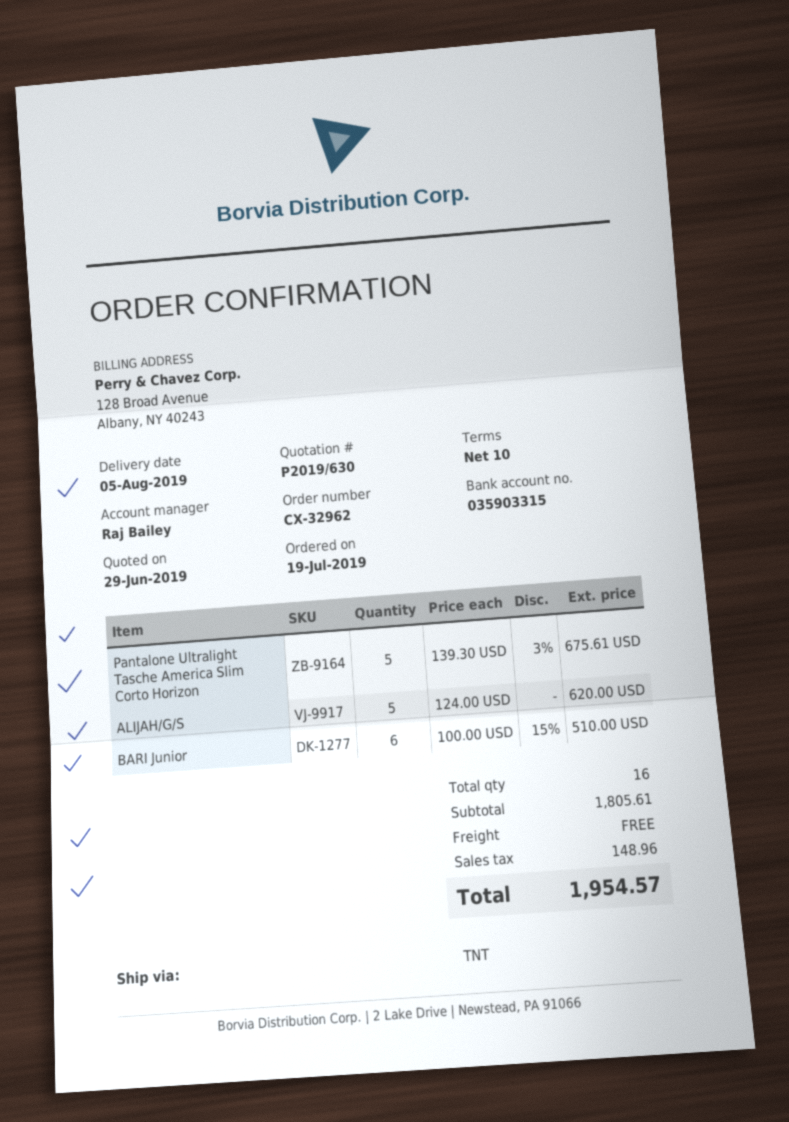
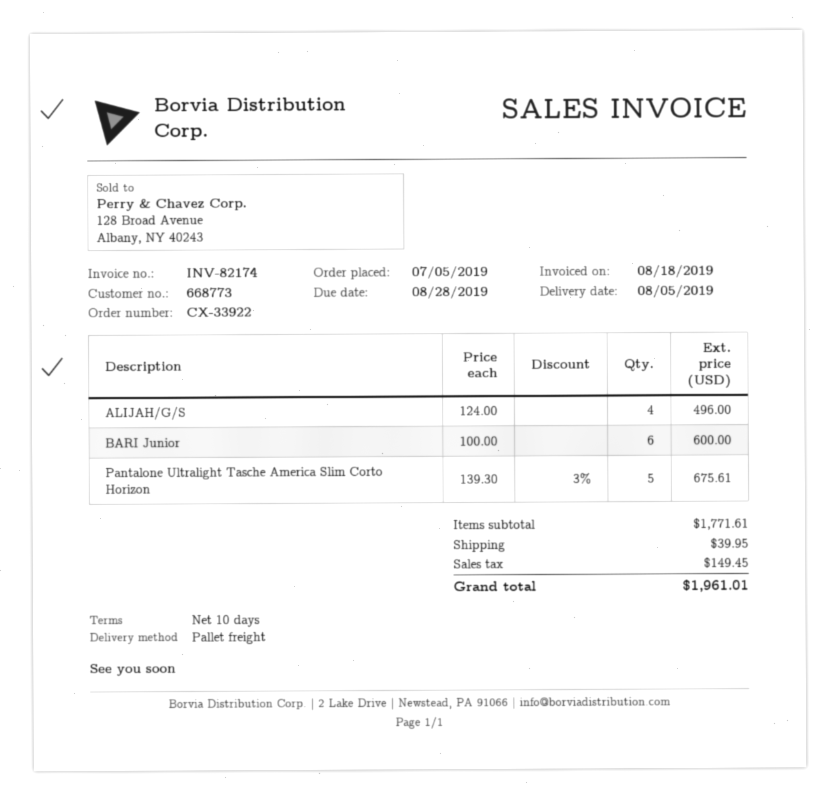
order number: CX-32962 -> CX-33922
order date: 2019-07-19 -> 2019-07-05
shipping method: TNT -> pallet freight
ALIJAH/G/S: 5 x 124.00 = 620.00 -> 4 x 124.00 = 496.00
BARI Junior: 6 x 100.00 - 15% = 510.00 -> 6 x 100.00 = 600.00
subtotal: 1805.61 -> 1771.61
shipping: 0.00 -> 39.95
tax: 148.96 -> 149.45
total: 1954.57 -> 1961.01

